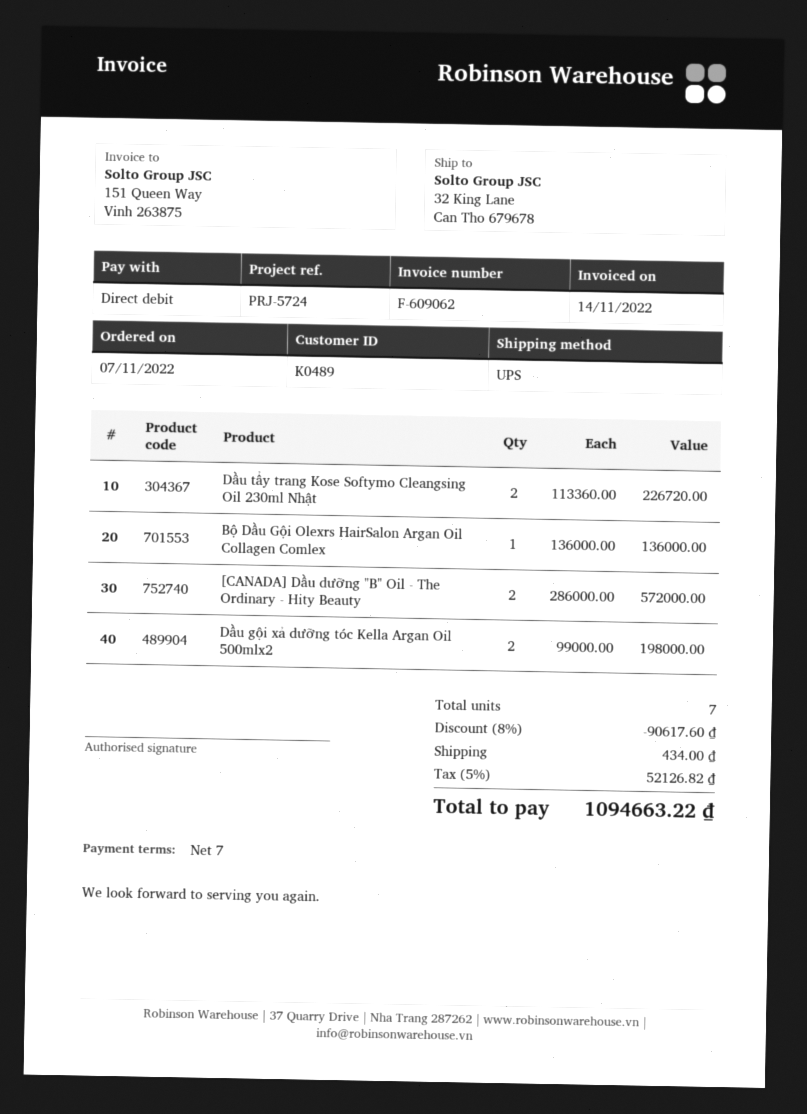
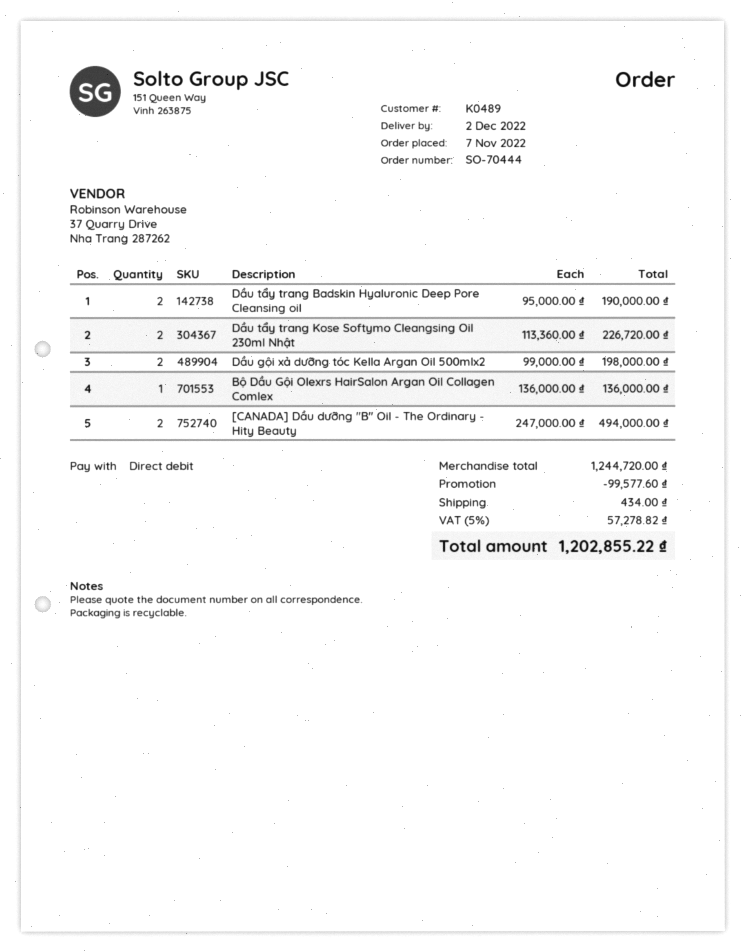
[CANADA] Dầu dưỡng "B" Oil - The Ordinary - Hity Beauty: 2 x 286000.00 = 572000.00 -> 2 x 247000.00 = 494000.00
Dầu tẩy trang Badskin Hyaluronic Deep Pore Cleansing oil: none -> 2 x 95000.00 = 190000.00
discount: 90617.60 -> 99577.60
tax: 5% = 52126.82 -> 5% = 57278.82
total: 1094663.22 -> 1202855.22

